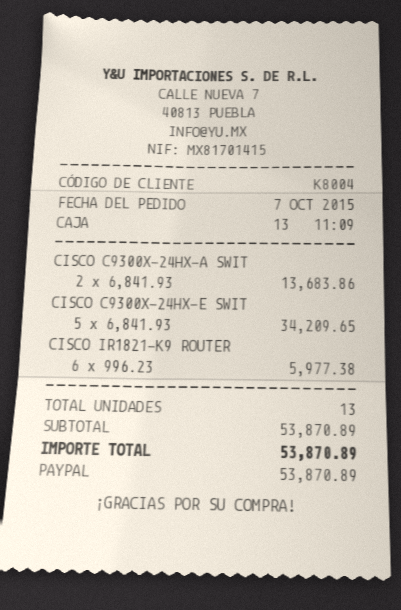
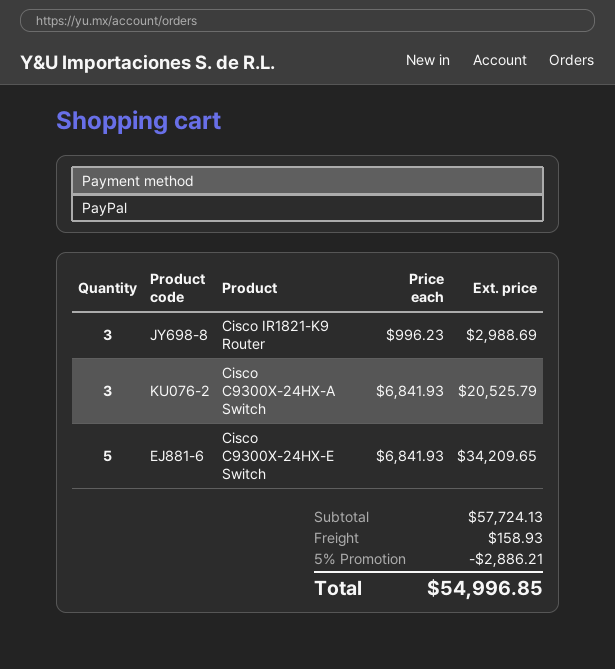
CISCO C9300X-24HX-A SWIT: 2 x 6841.93 = 13683.86 -> 3 x 6841.93 = 20525.79
CISCO IR1821-K9 ROUTER: 6 x 996.23 = 5977.38 -> 3 x 996.23 = 2988.69
subtotal: 53870.89 -> 57724.13
discount: none -> 5% = 2886.21
shipping: none -> 158.93
total: 53870.89 -> 54996.85

